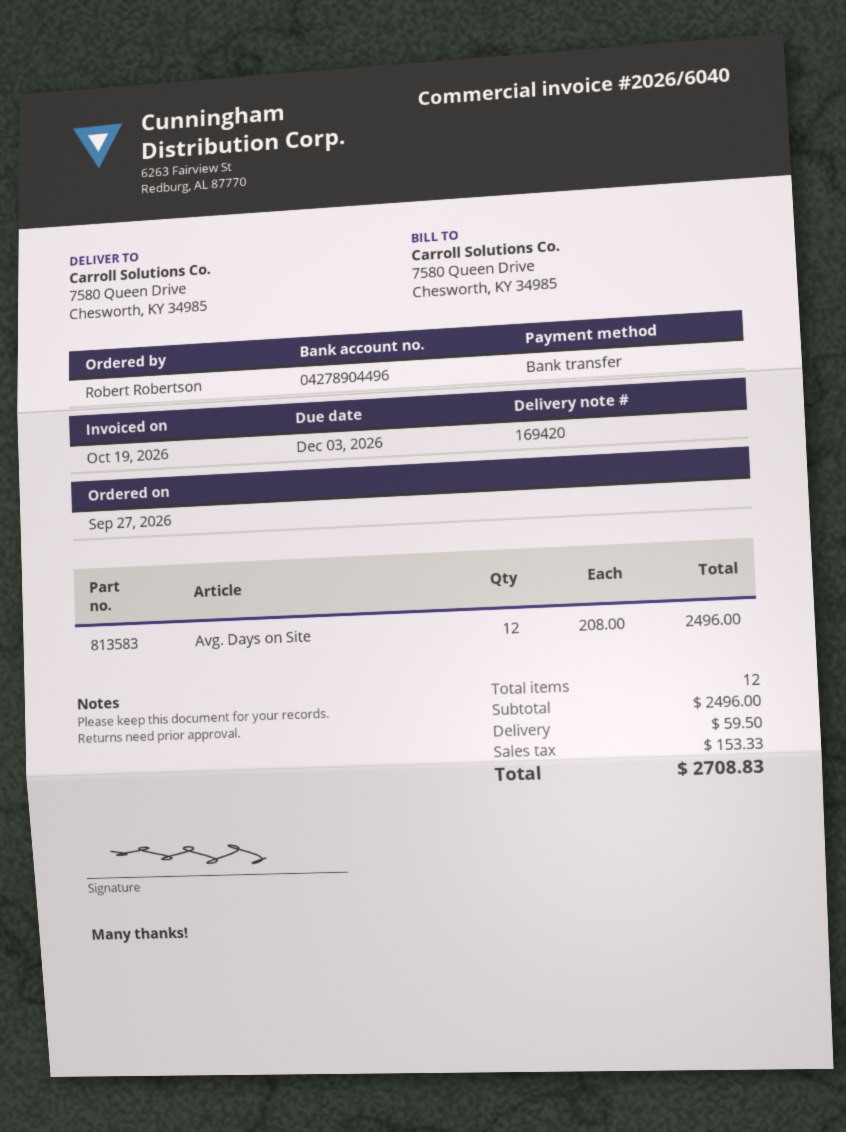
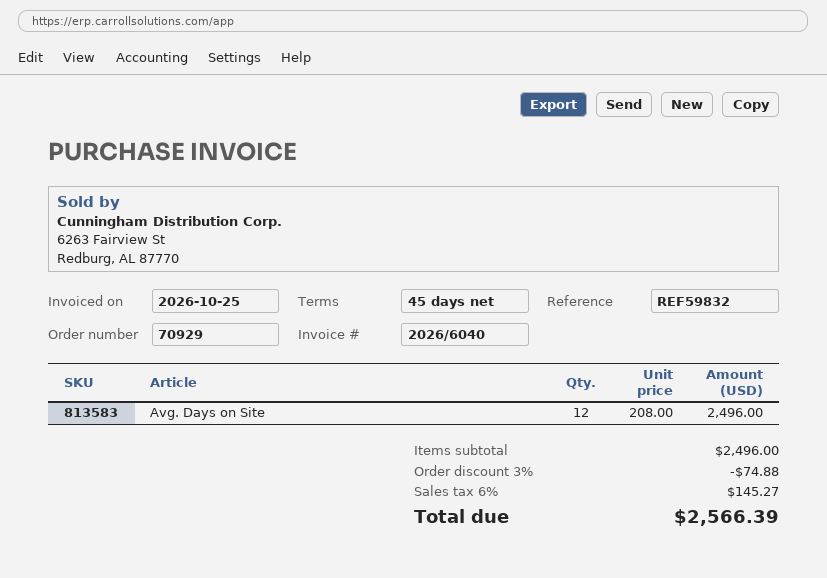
invoice date: 2026-10-19 -> 2026-10-25
discount: none -> 3% = 74.88
shipping: 59.50 -> none
tax: 153.33 -> 145.27
total: 2708.83 -> 2566.39

